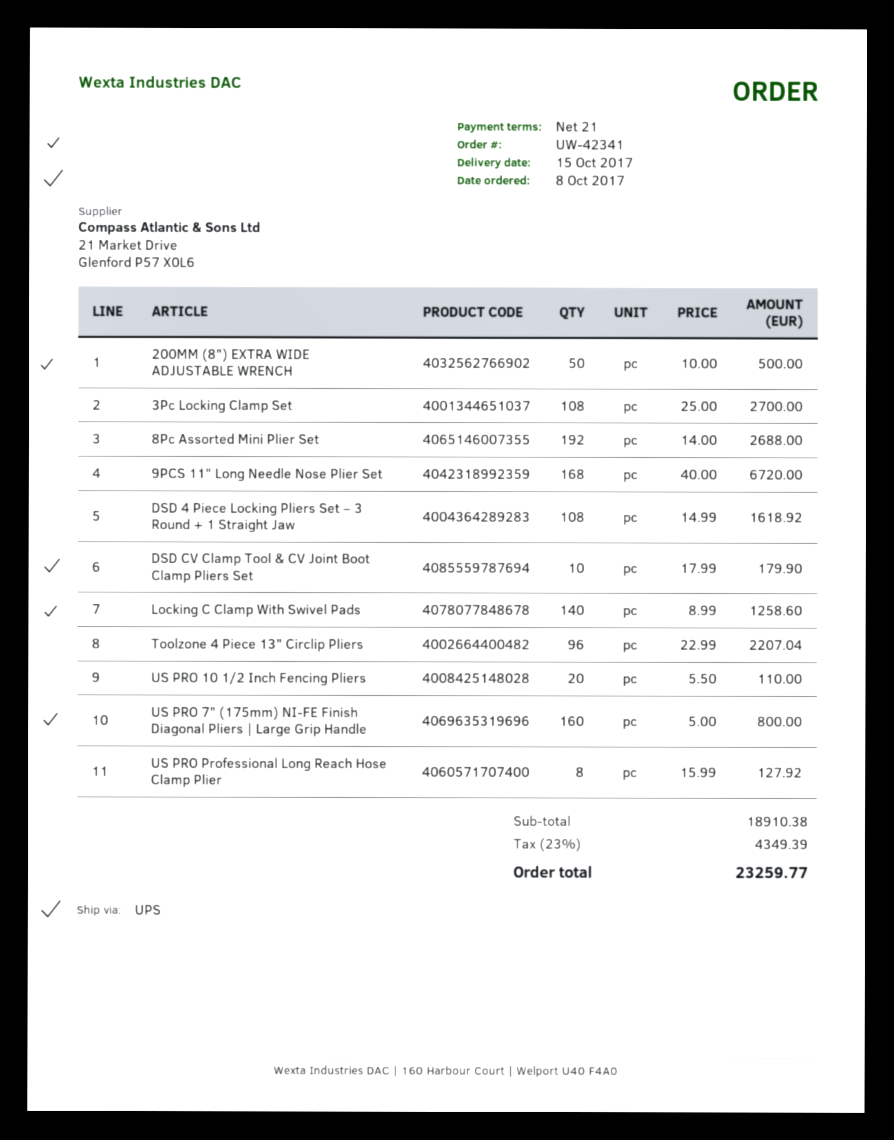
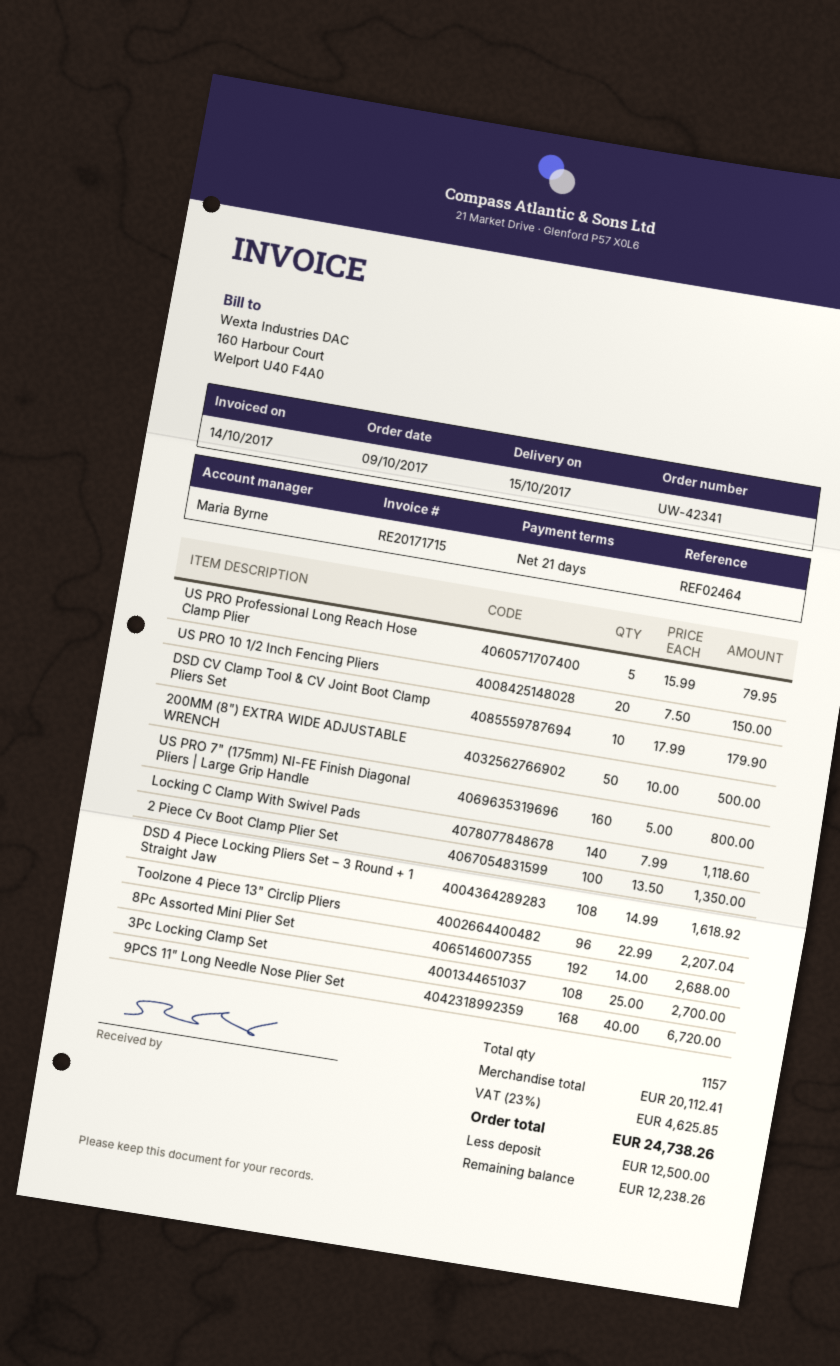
order date: 2017-10-08 -> 2017-10-09
Locking C Clamp With Swivel Pads: 140 x 8.99 = 1258.60 -> 140 x 7.99 = 1118.60
US PRO 10 1/2 Inch Fencing Pliers: 20 x 5.50 = 110.00 -> 20 x 7.50 = 150.00
US PRO Professional Long Reach Hose Clamp Plier: 8 x 15.99 = 127.92 -> 5 x 15.99 = 79.95
2 Piece Cv Boot Clamp Plier Set: none -> 100 x 13.50 = 1350.00
subtotal: 18910.38 -> 20112.41
tax: 23% = 4349.39 -> 23% = 4625.85
total: 23259.77 -> 24738.26

